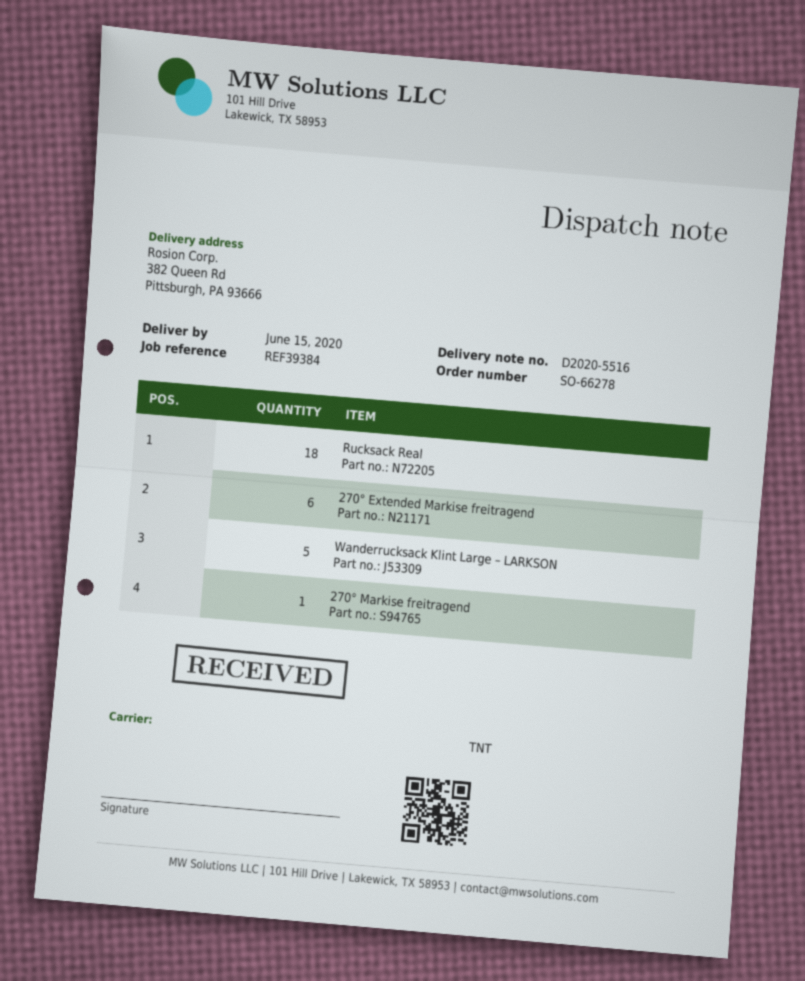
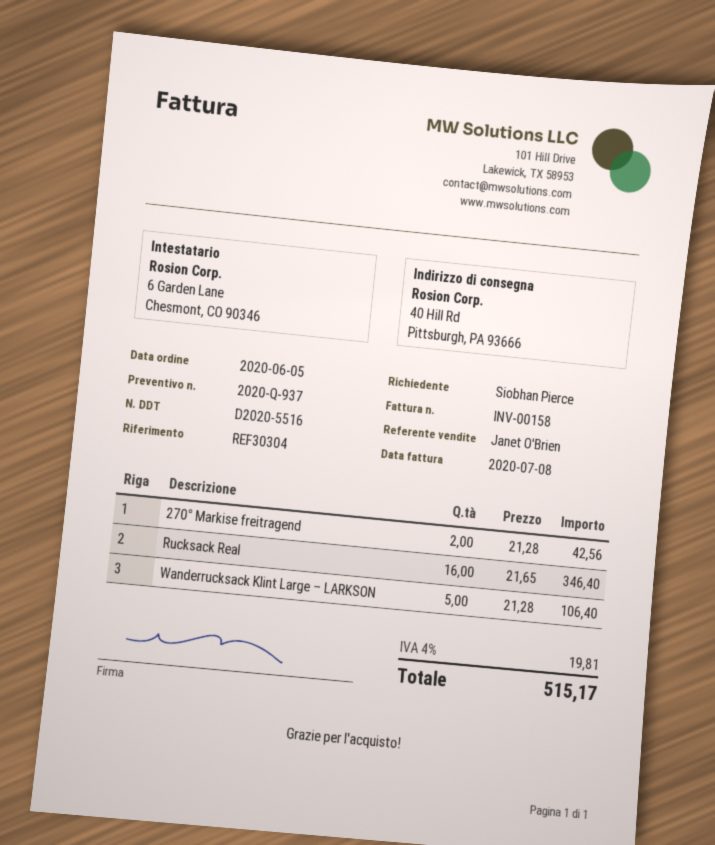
reference: REF39384 -> REF30304
ship to: 382 Queen Rd, Pittsburgh, PA 93666 -> 40 Hill Rd, Pittsburgh, PA 93666
Rucksack Real: 18 -> 16
270° Extended Markise freitragend: 6 -> none
270° Markise freitragend: 1 -> 2

